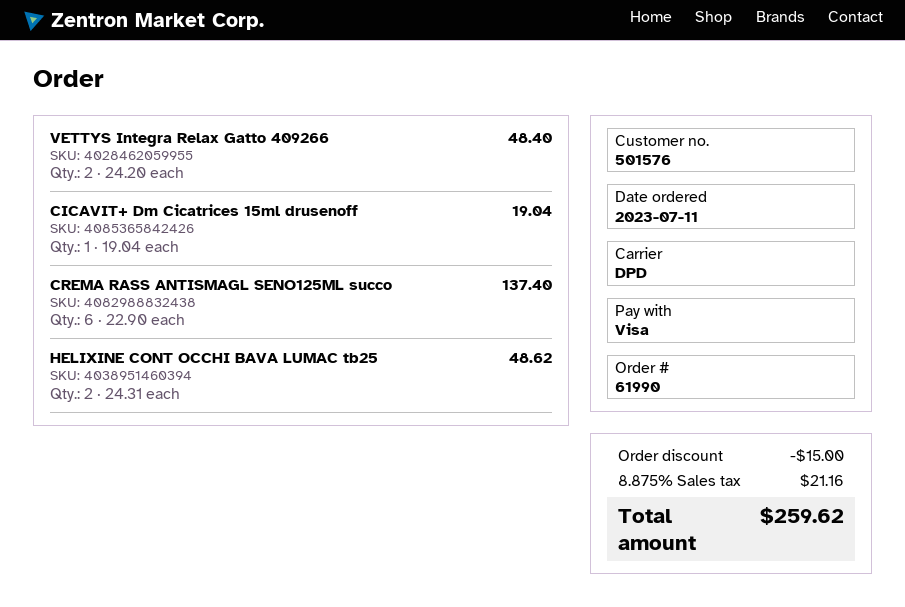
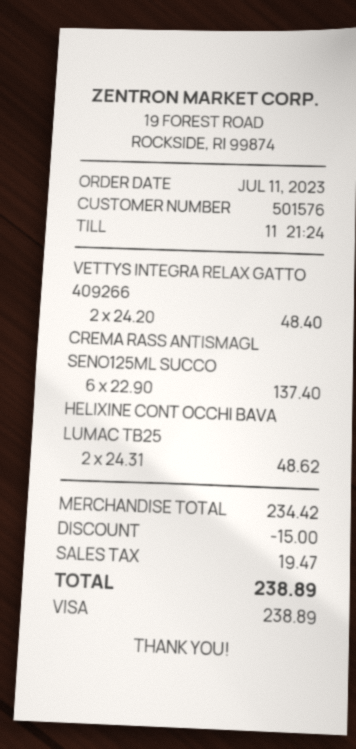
CICAVIT+ Dm Cicatrices 15ml drusenoff: 1 x 19.04 = 19.04 -> none
tax: 21.16 -> 19.47
total: 259.62 -> 238.89

